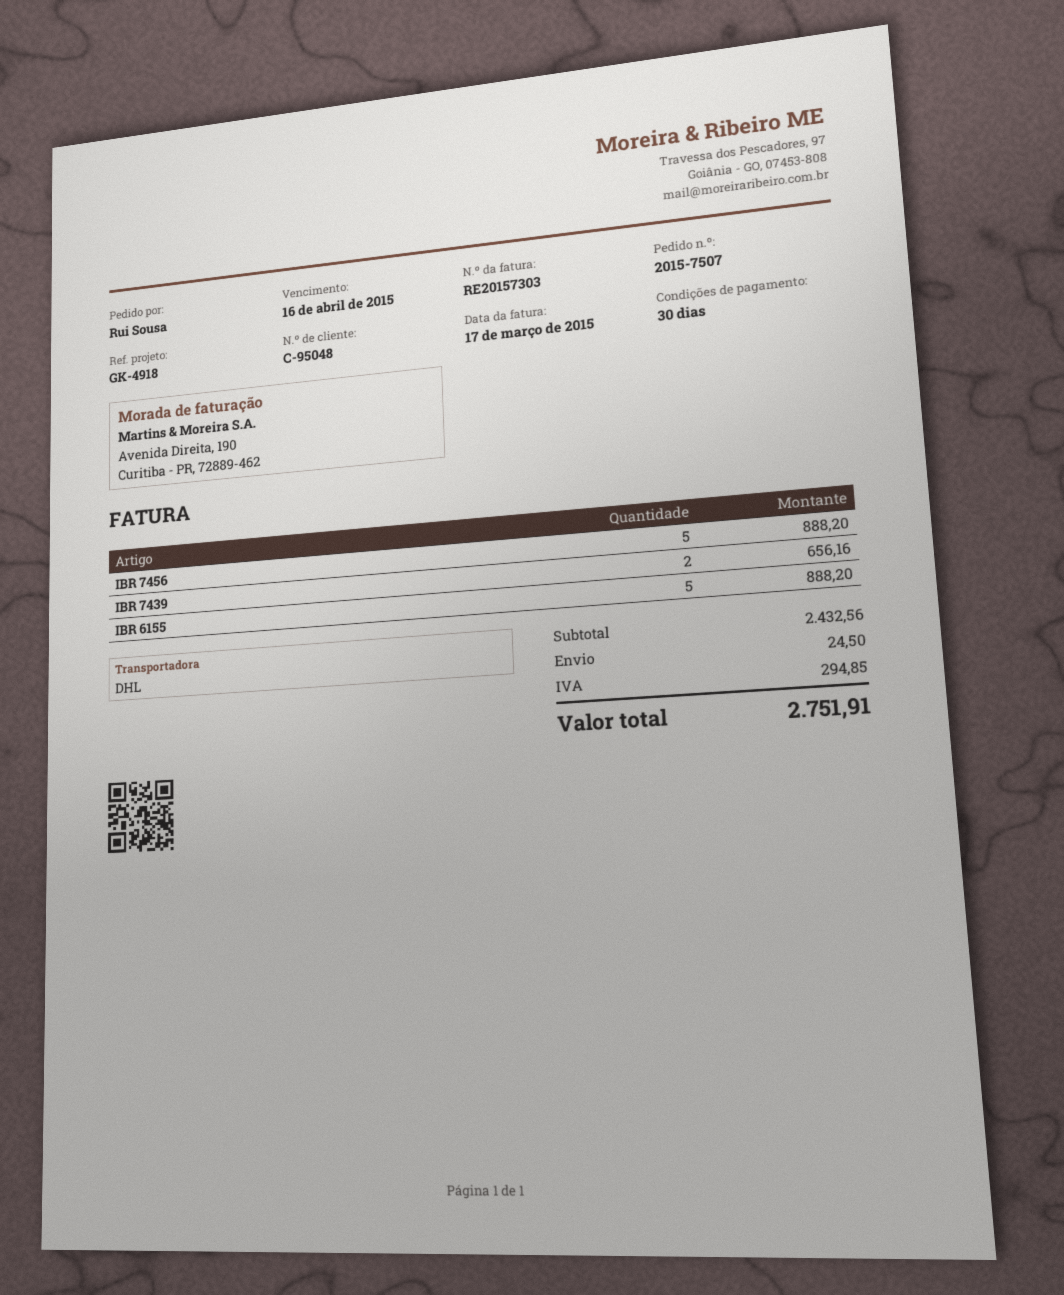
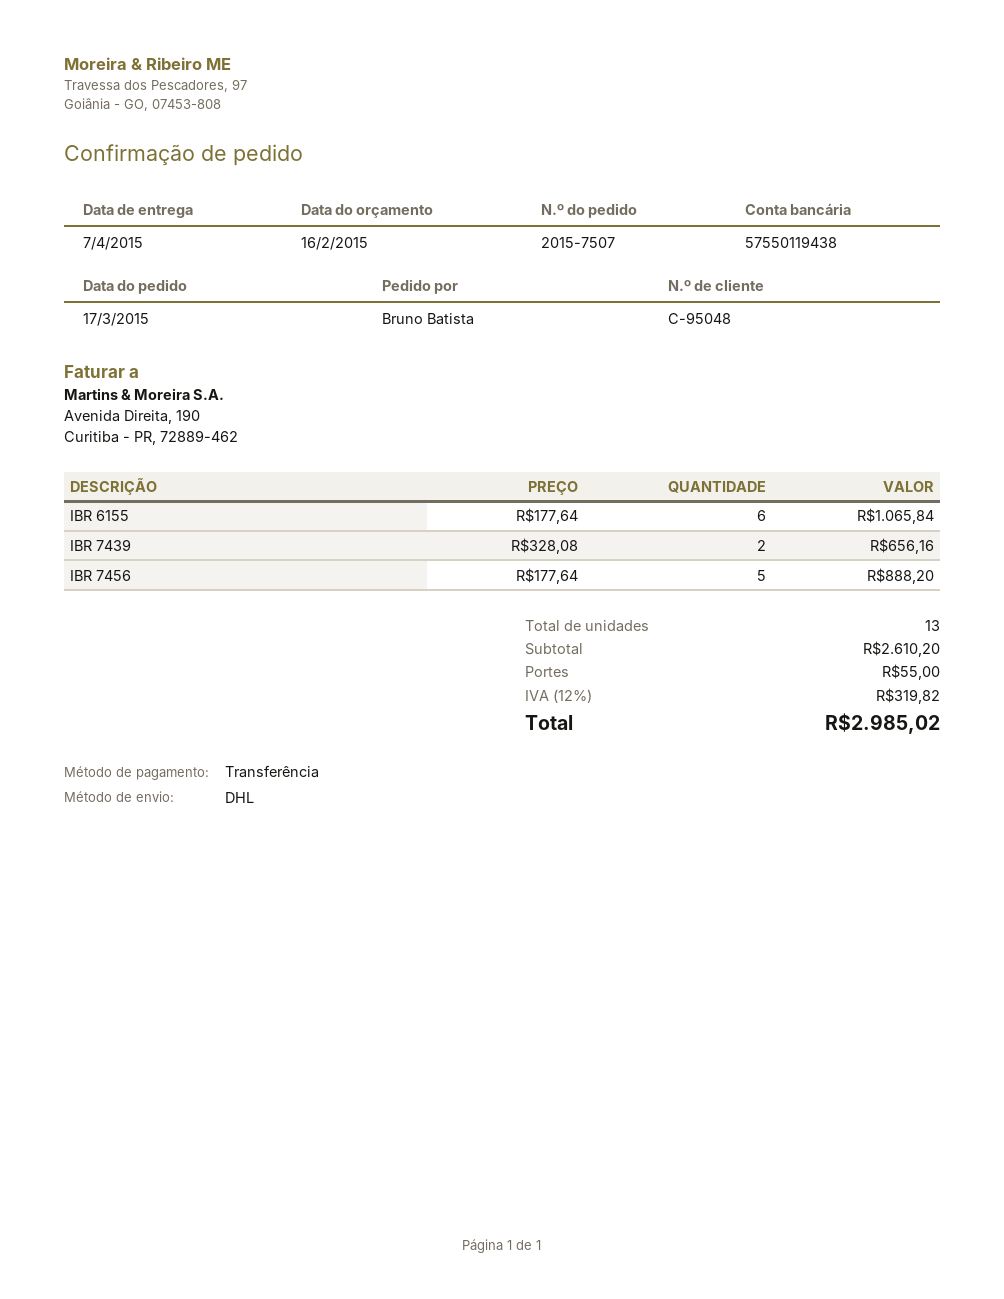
ordered by: Rui Sousa -> Bruno Batista
IBR 6155: 5 for 888.20 -> 6 for 1065.84
subtotal: 2432.56 -> 2610.20
shipping: 24.50 -> 55.00
tax: 294.85 -> 319.82
total: 2751.91 -> 2985.02

